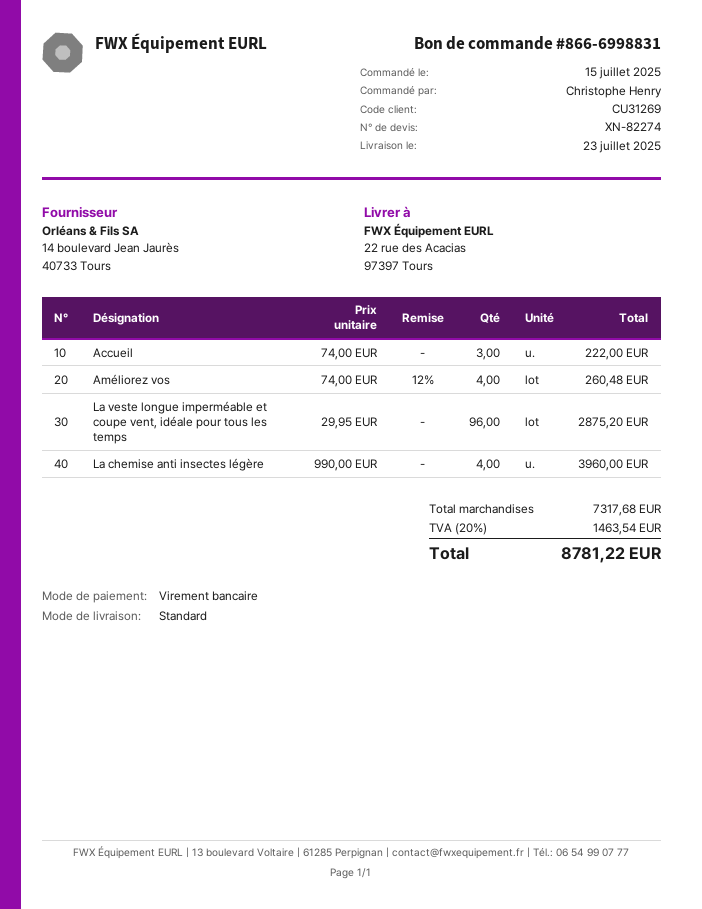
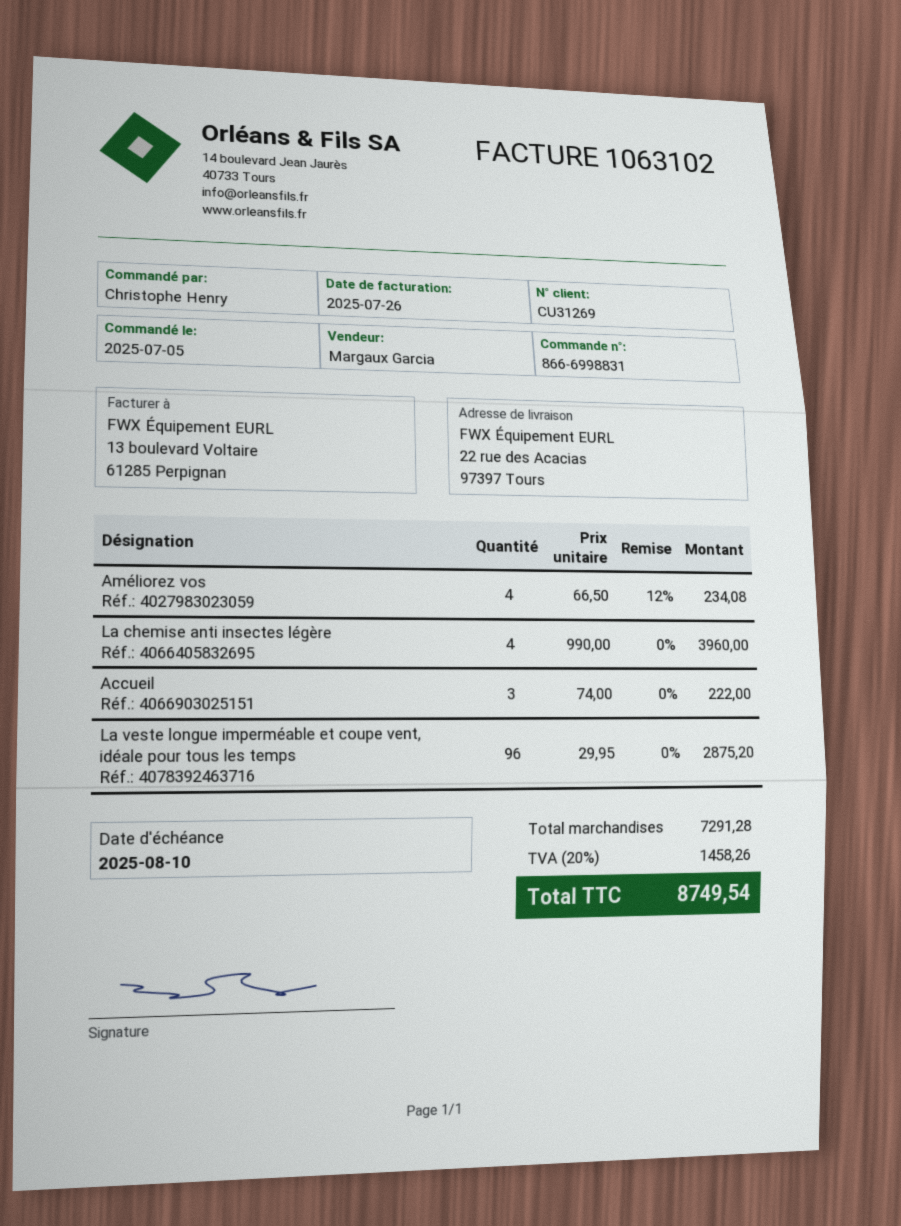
order date: 2025-07-15 -> 2025-07-05
Améliorez vos: 4 x 74.00 - 12% = 260.48 -> 4 x 66.50 - 12% = 234.08
subtotal: 7317.68 -> 7291.28
tax: 20% = 1463.54 -> 20% = 1458.26
total: 8781.22 -> 8749.54

